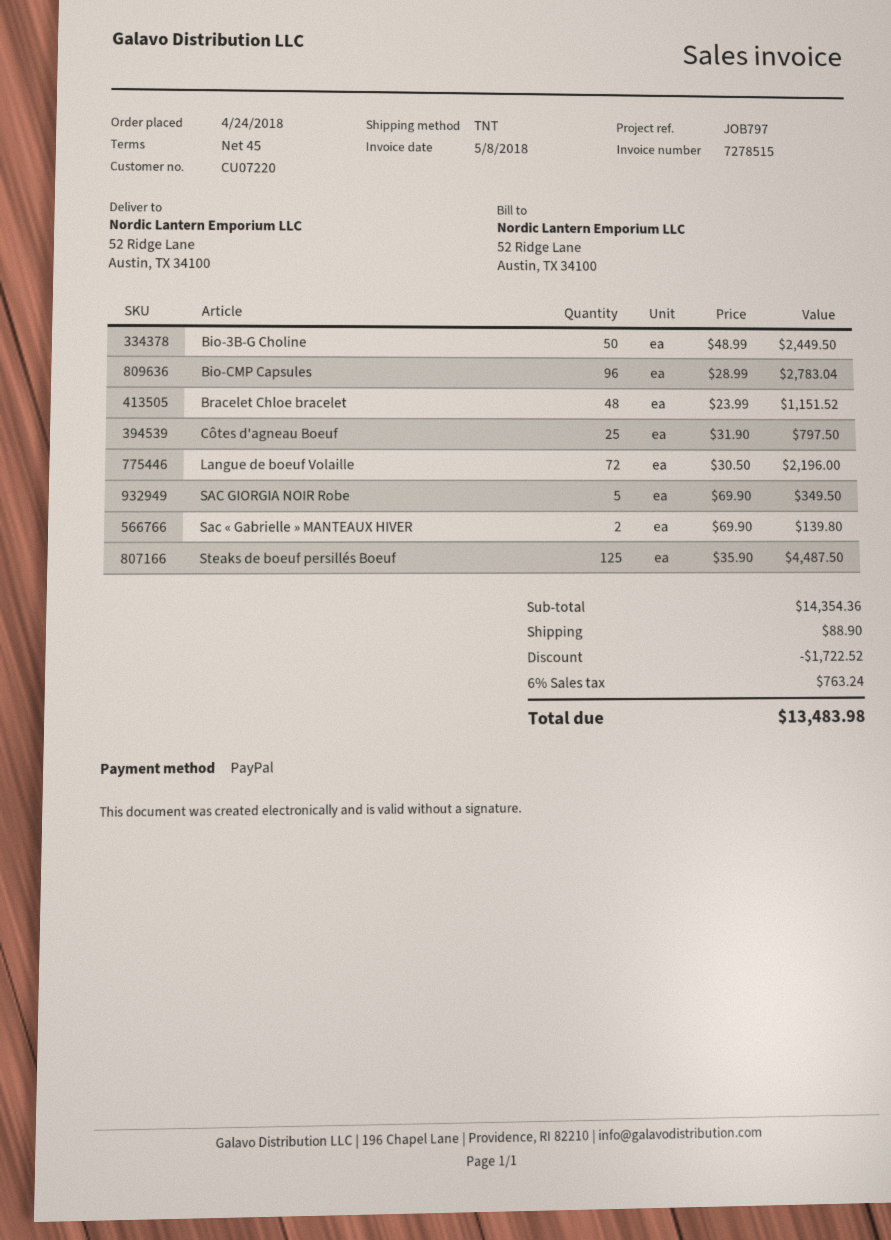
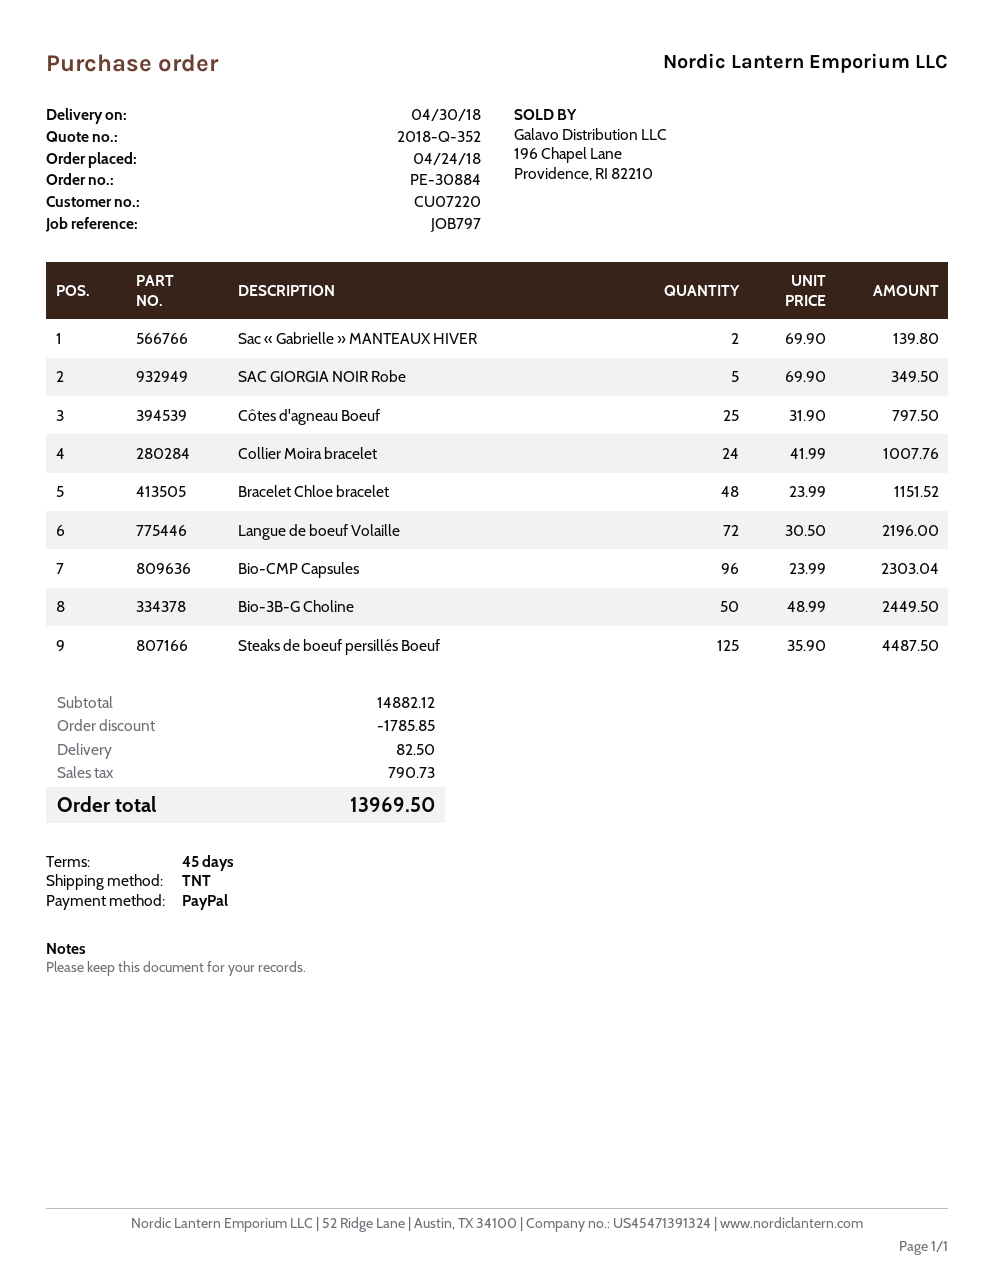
Bio-CMP Capsules: 96 x 28.99 = 2783.04 -> 96 x 23.99 = 2303.04
Collier Moira bracelet: none -> 24 x 41.99 = 1007.76
subtotal: 14354.36 -> 14882.12
discount: 1722.52 -> 1785.85
shipping: 88.90 -> 82.50
tax: 763.24 -> 790.73
total: 13483.98 -> 13969.50

